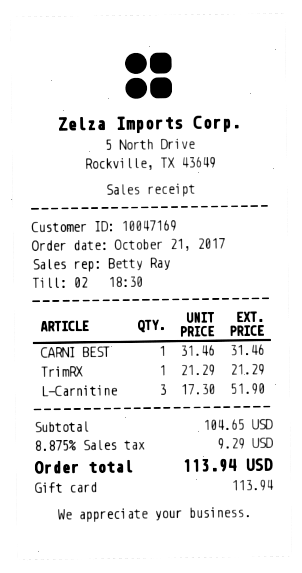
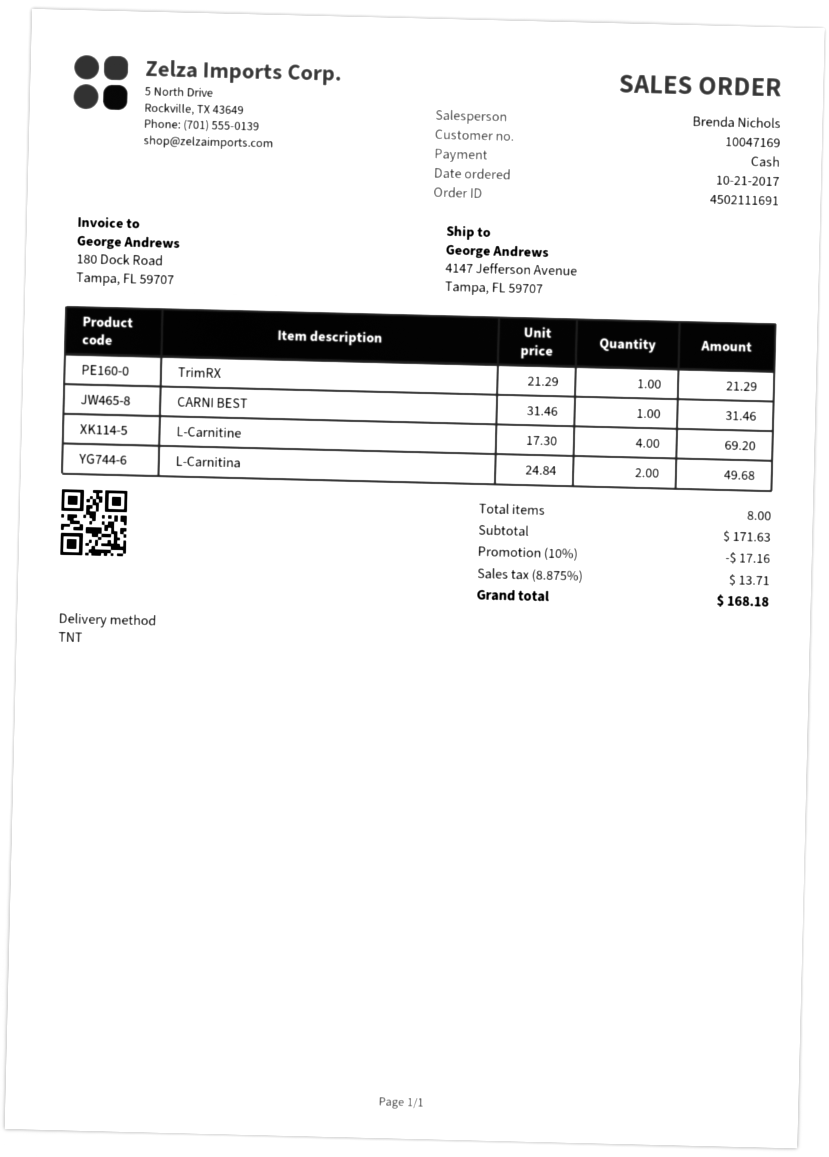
sales rep: Betty Ray -> Brenda Nichols
payment method: gift card -> cash
L-Carnitine: 3 x 17.30 = 51.90 -> 4 x 17.30 = 69.20
L-Carnitina: none -> 2 x 24.84 = 49.68
subtotal: 104.65 -> 171.63
discount: none -> 10% = 17.16
tax: 8.875% = 9.29 -> 8.875% = 13.71
total: 113.94 -> 168.18

